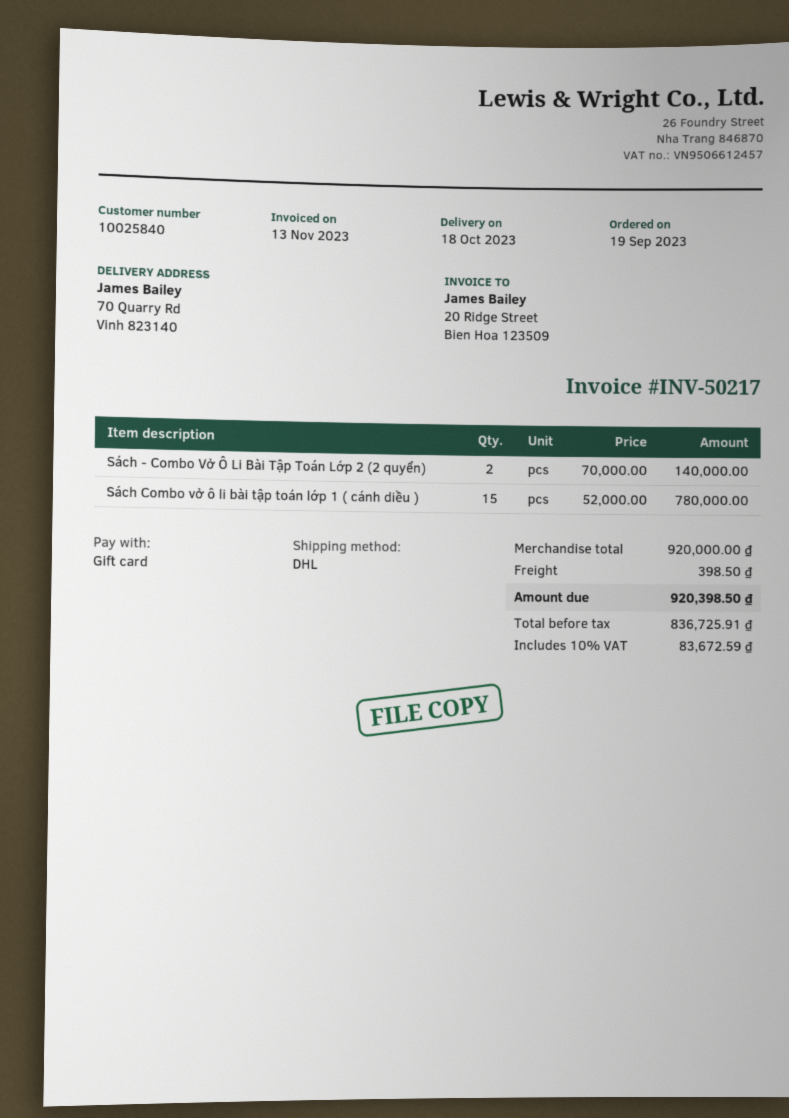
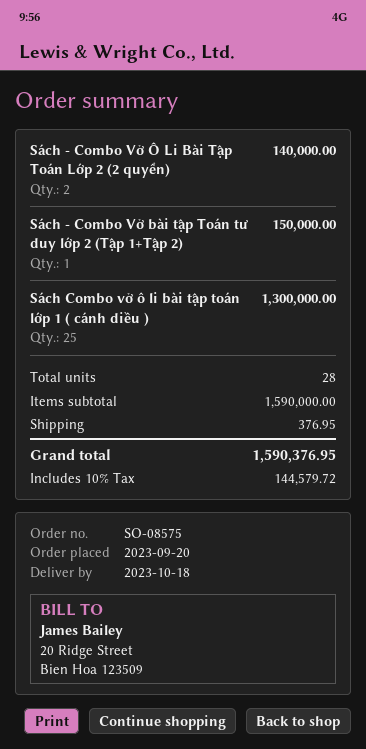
order date: 2023-09-19 -> 2023-09-20
Sách Combo vở ô li bài tập toán lớp 1 ( cánh diều ): 15 for 780000.00 -> 25 for 1300000.00
Sách - Combo Vở bài tập Toán tư duy lớp 2 (Tập 1+Tập 2): none -> 1 for 150000.00
subtotal: 920000.00 -> 1590000.00
shipping: 398.50 -> 376.95
tax: 10% = 83672.59 -> 10% = 144579.72
total: 920398.50 -> 1590376.95

